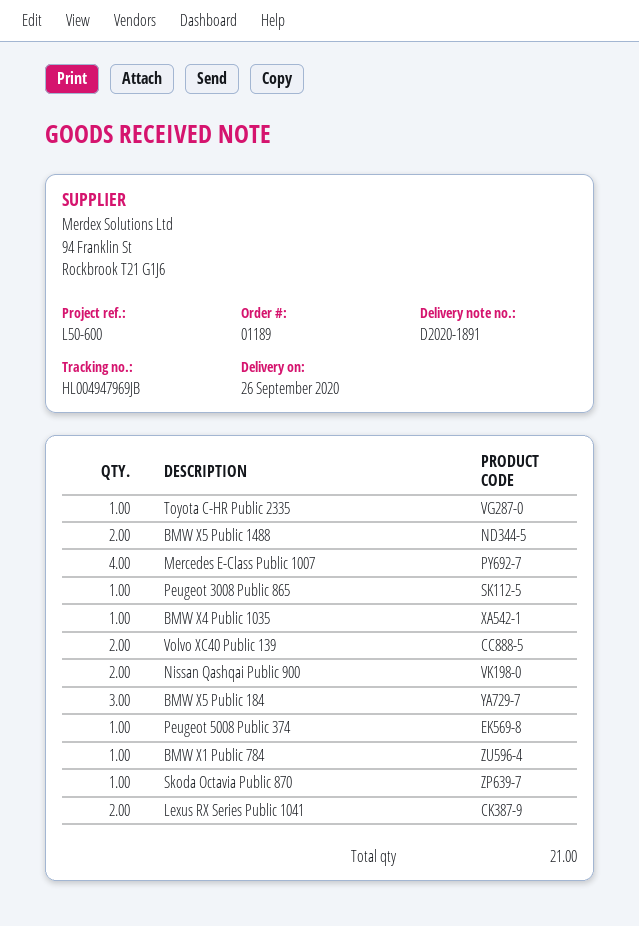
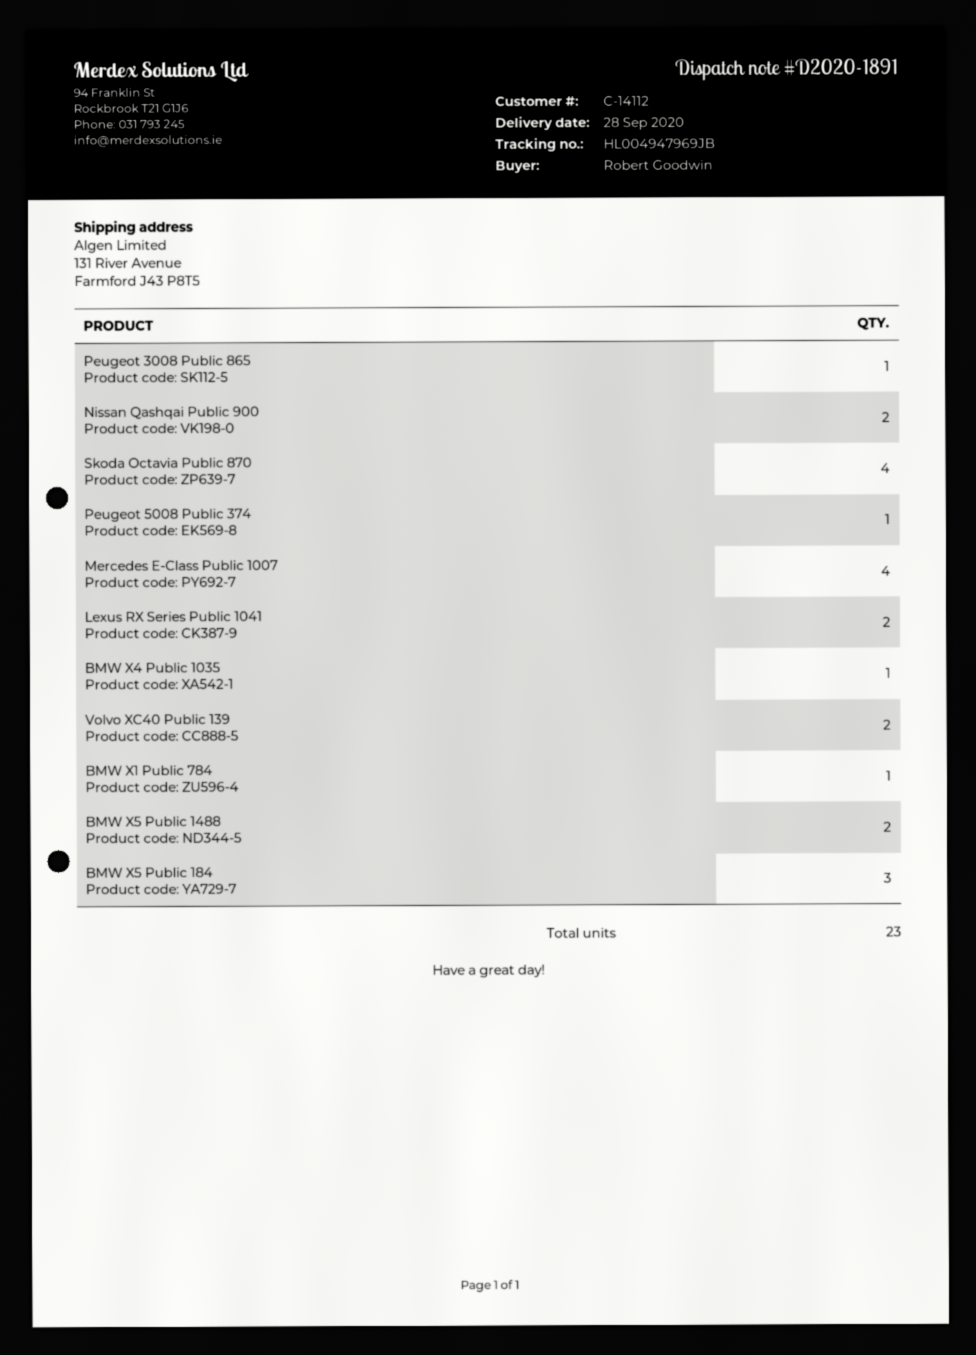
delivery date: 2020-09-26 -> 2020-09-28
Toyota C-HR Public 2335: 1 -> none
Skoda Octavia Public 870: 1 -> 4
total quantity: 21 -> 23

